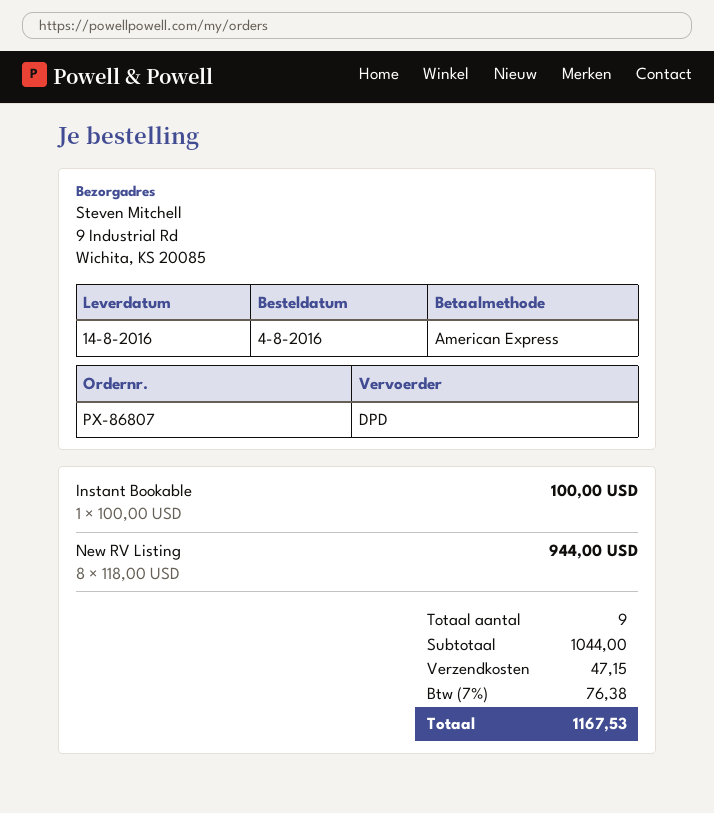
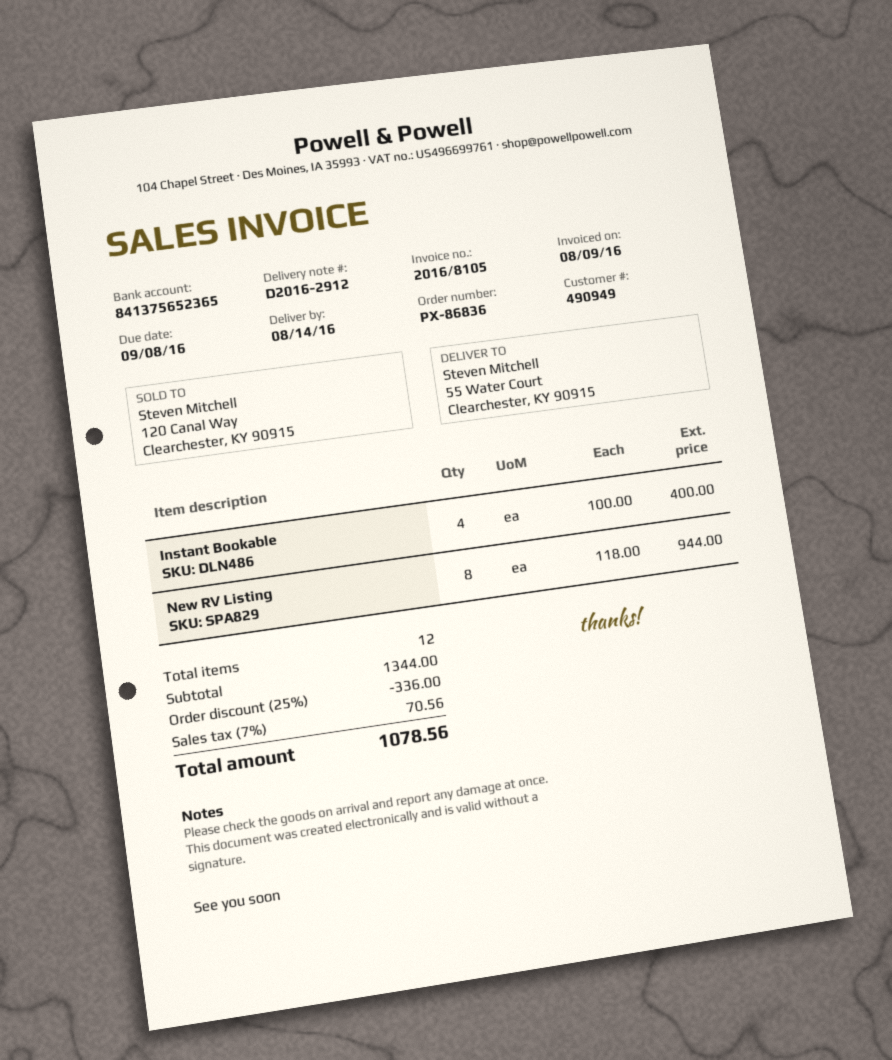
order number: PX-86807 -> PX-86836
ship to: 9 Industrial Rd, Wichita, KS 20085 -> 55 Water Court, Clearchester, KY 90915
Instant Bookable: 1 x 100.00 = 100.00 -> 4 x 100.00 = 400.00
total quantity: 9 -> 12
subtotal: 1044.00 -> 1344.00
discount: none -> 25% = 336.00
shipping: 47.15 -> none
tax: 7% = 76.38 -> 7% = 70.56
total: 1167.53 -> 1078.56

